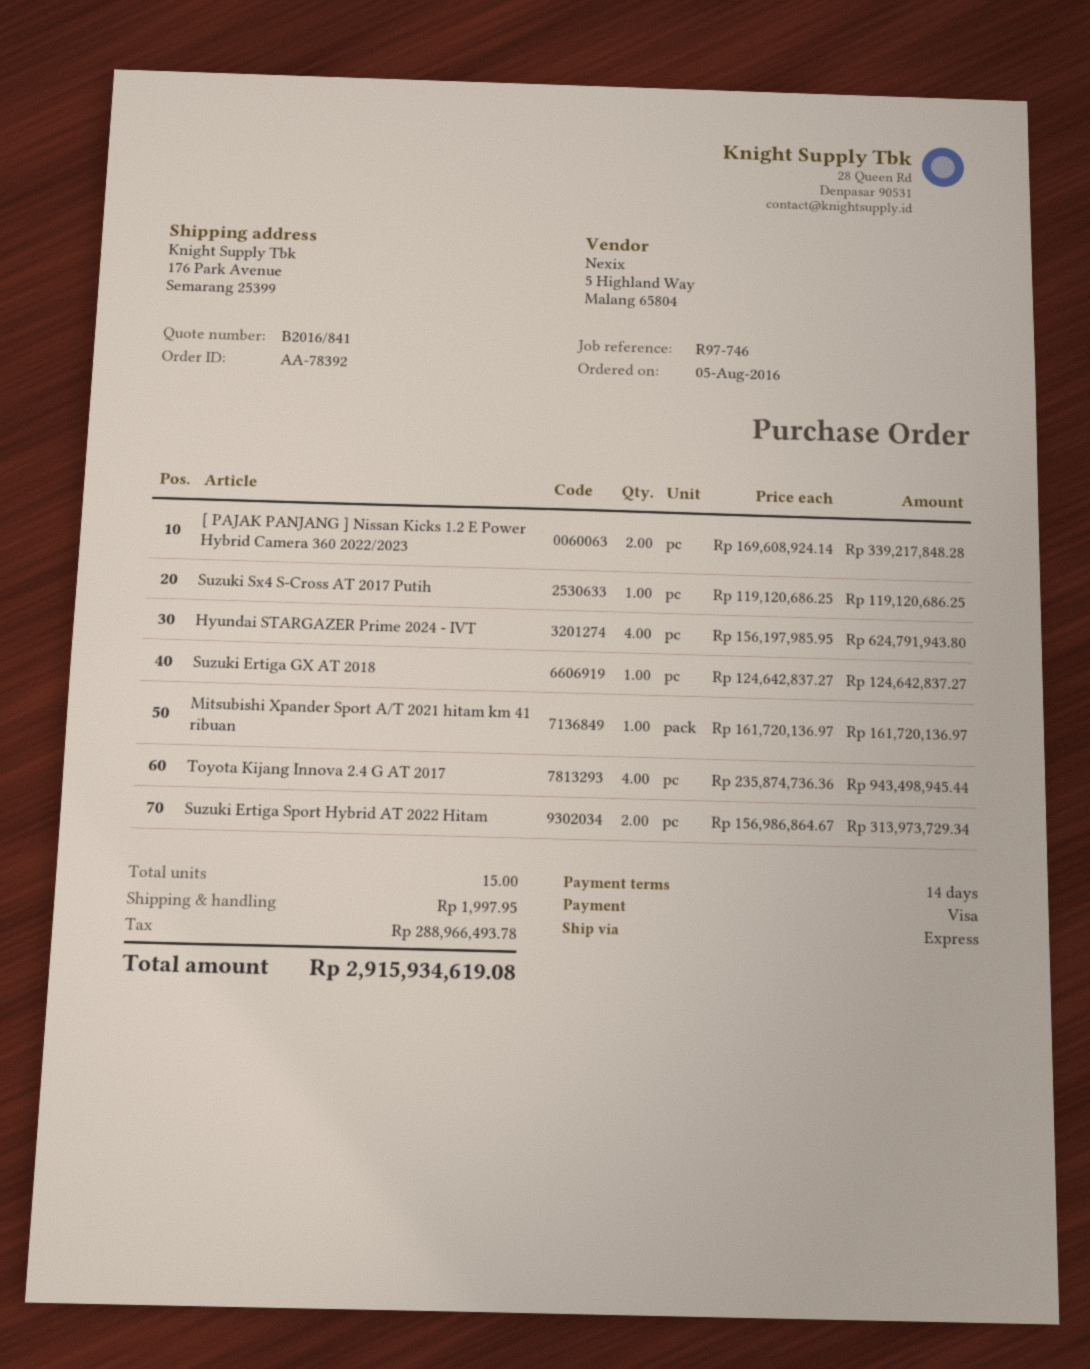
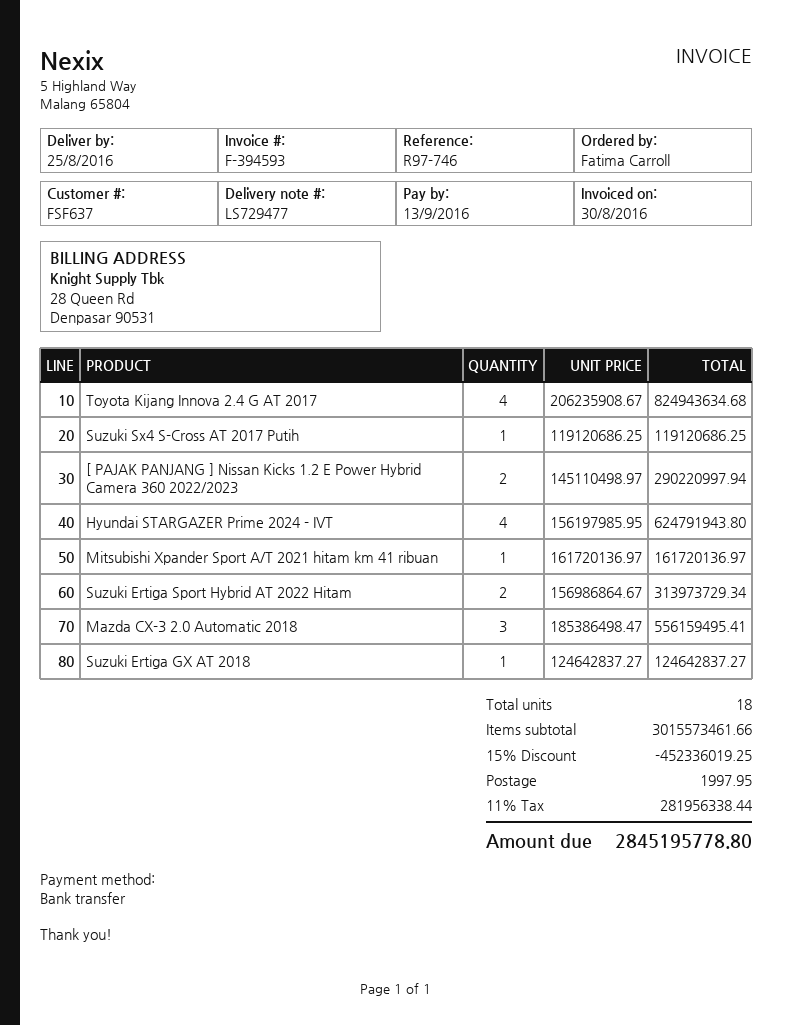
payment method: Visa -> bank transfer
[ PAJAK PANJANG ] Nissan Kicks 1.2 E Power Hybrid Camera 360 2022/2023: 2 x 169608924.14 = 339217848.28 -> 2 x 145110498.97 = 290220997.94
Toyota Kijang Innova 2.4 G AT 2017: 4 x 235874736.36 = 943498945.44 -> 4 x 206235908.67 = 824943634.68
Mazda CX-3 2.0 Automatic 2018: none -> 3 x 185386498.47 = 556159495.41
total quantity: 15 -> 18
discount: none -> 15% = 452336019.25
tax: 288966493.78 -> 281956338.44
total: 2915934619.08 -> 2845195778.80

